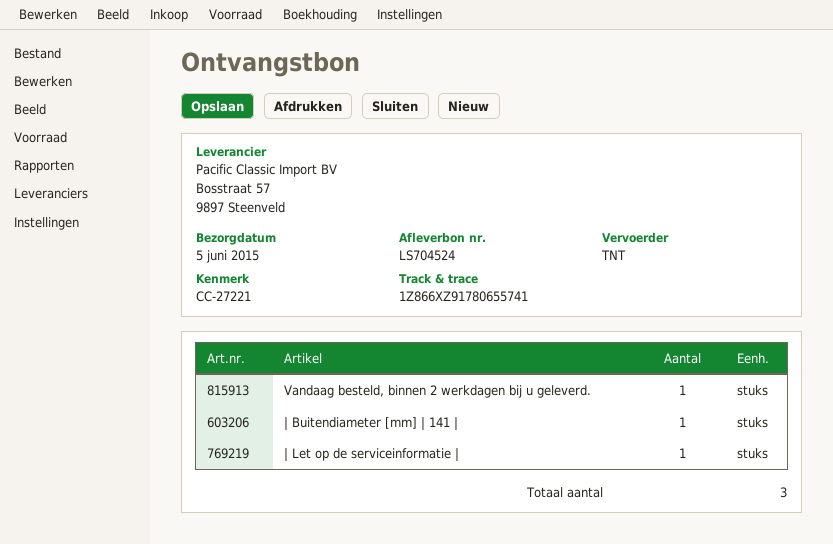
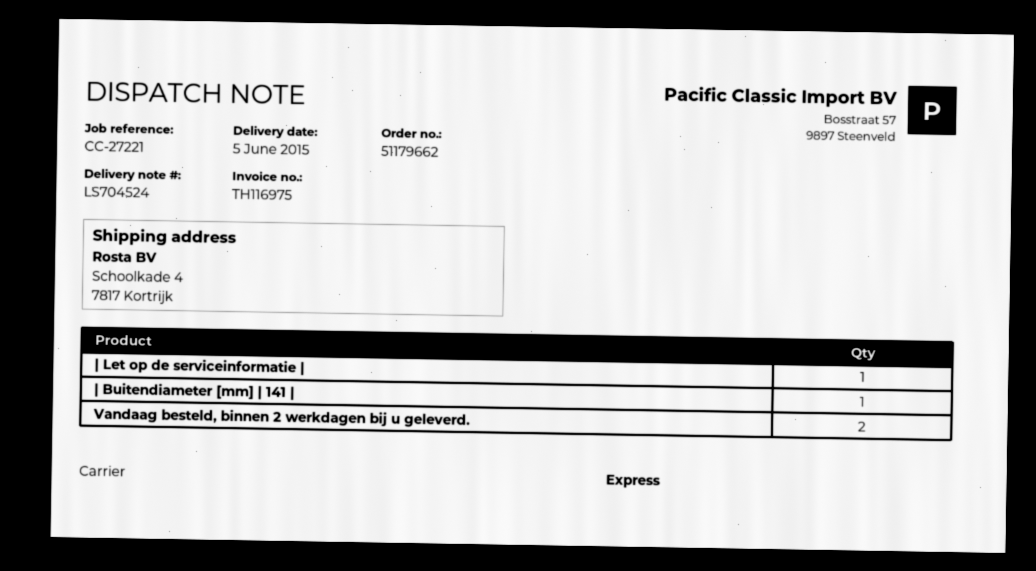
shipping method: TNT -> express
Vandaag besteld, binnen 2 werkdagen bij u geleverd.: 1 -> 2

